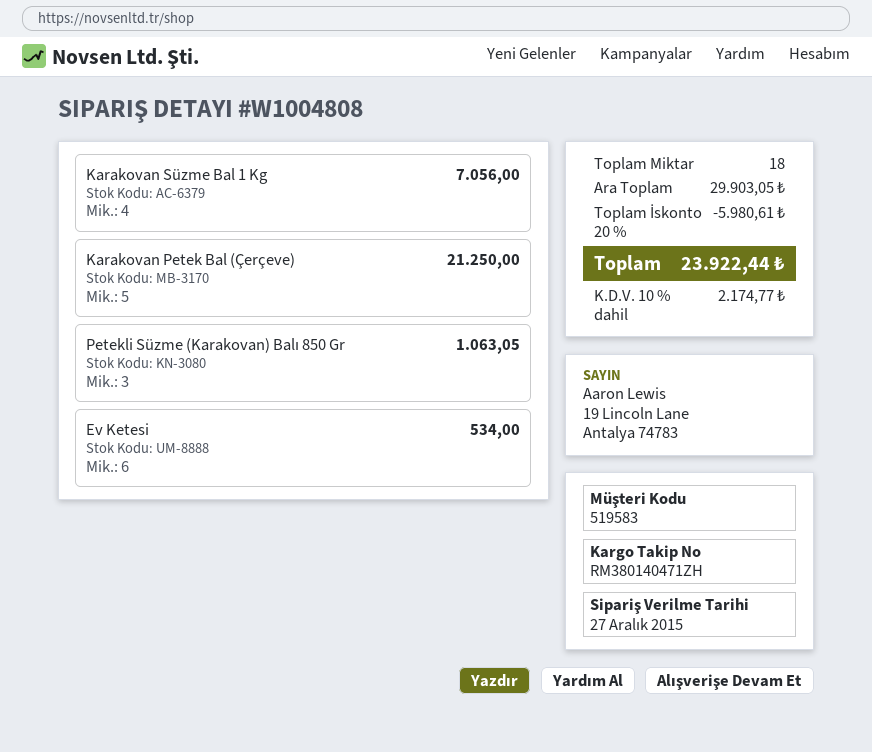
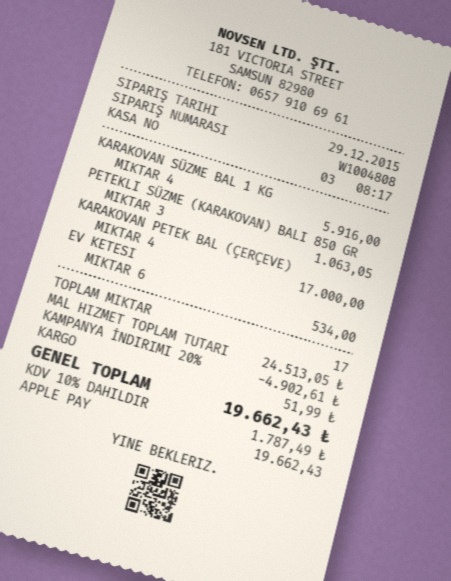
order date: 2015-12-27 -> 2015-12-29
Karakovan Süzme Bal 1 Kg: 4 for 7056.00 -> 4 for 5916.00
Karakovan Petek Bal (Çerçeve): 5 for 21250.00 -> 4 for 17000.00
total quantity: 18 -> 17
subtotal: 29903.05 -> 24513.05
discount: 20% = 5980.61 -> 20% = 4902.61
shipping: none -> 51.99
tax: 10% = 2174.77 -> 10% = 1787.49
total: 23922.44 -> 19662.43

